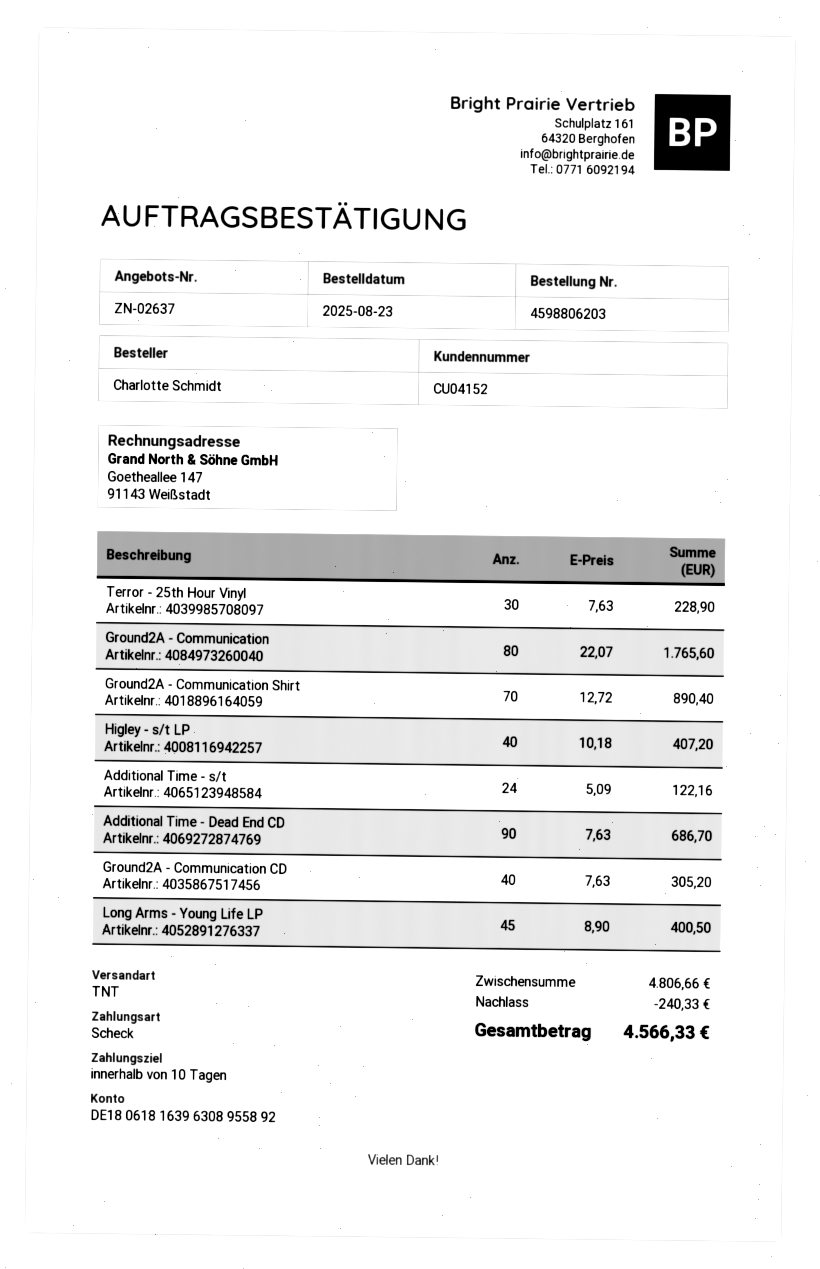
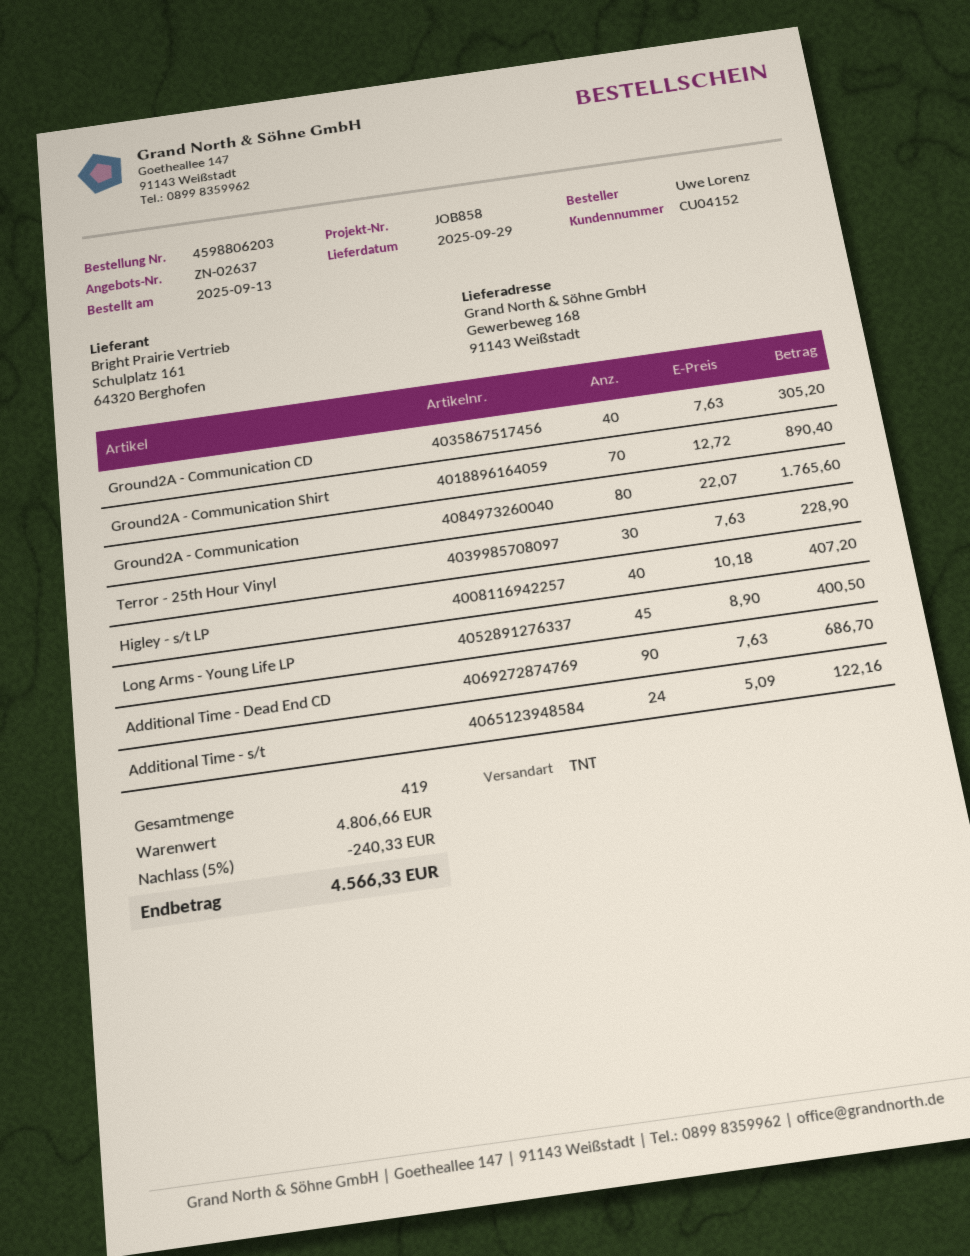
order date: 2025-08-23 -> 2025-09-13
ordered by: Charlotte Schmidt -> Uwe Lorenz

